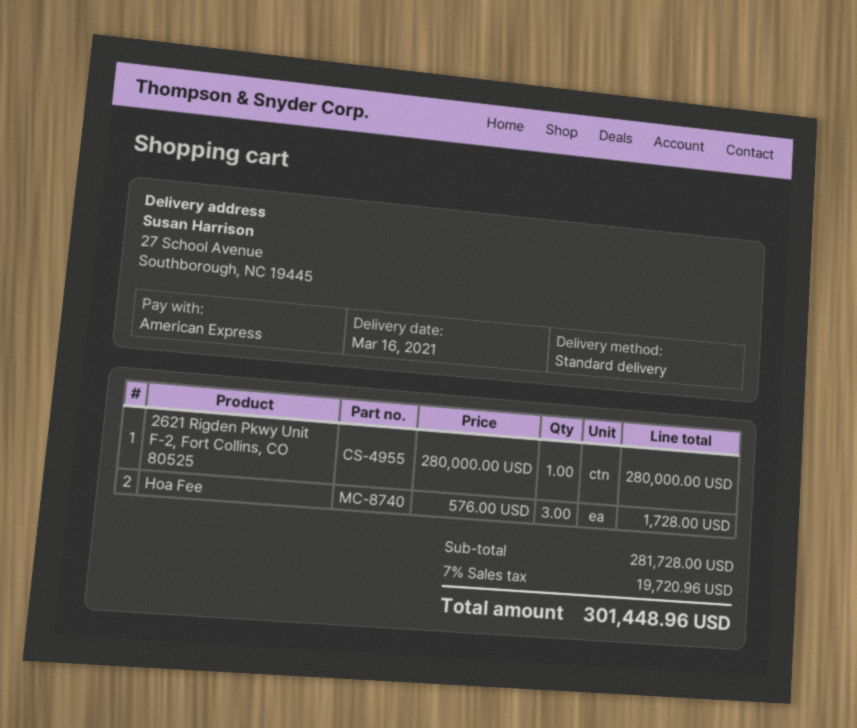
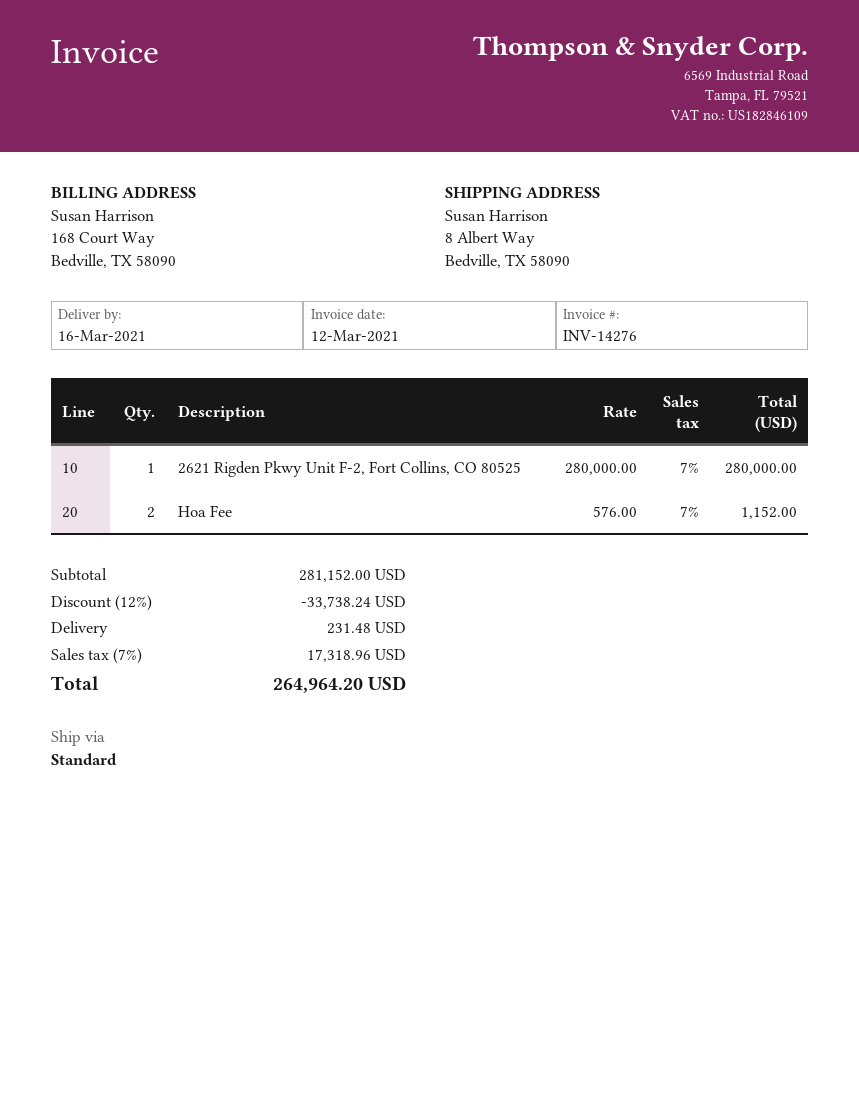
ship to: 27 School Avenue, Southborough, NC 19445 -> 8 Albert Way, Bedville, TX 58090
Hoa Fee: 3 x 576.00 = 1728.00 -> 2 x 576.00 = 1152.00
subtotal: 281728.00 -> 281152.00
discount: none -> 12% = 33738.24
shipping: none -> 231.48
tax: 7% = 19720.96 -> 7% = 17318.96
total: 301448.96 -> 264964.20

